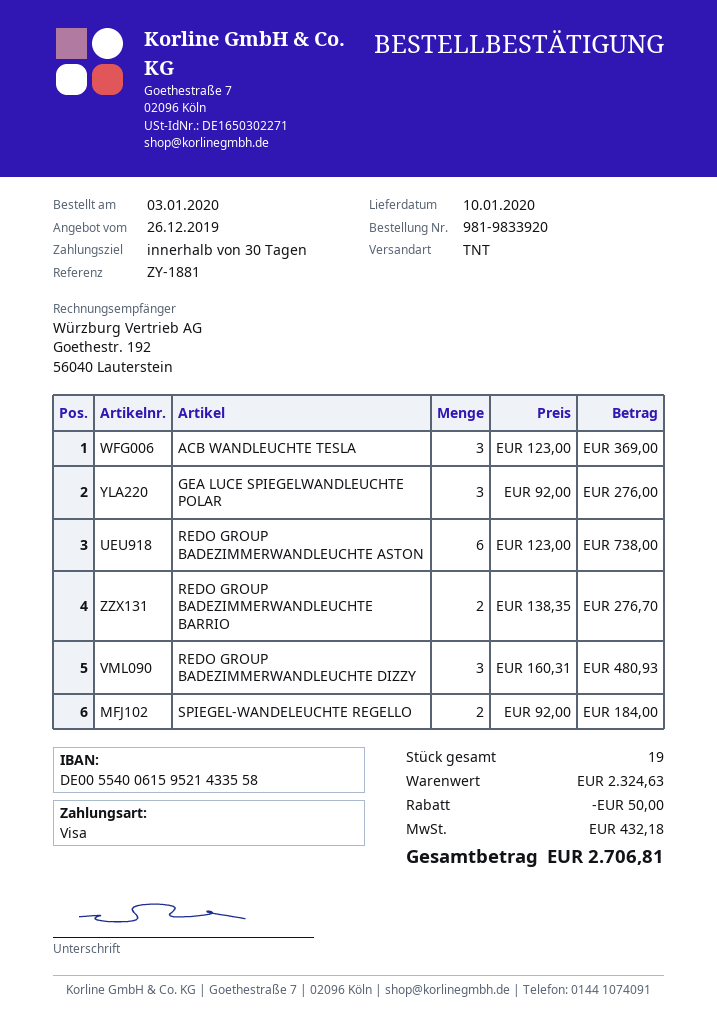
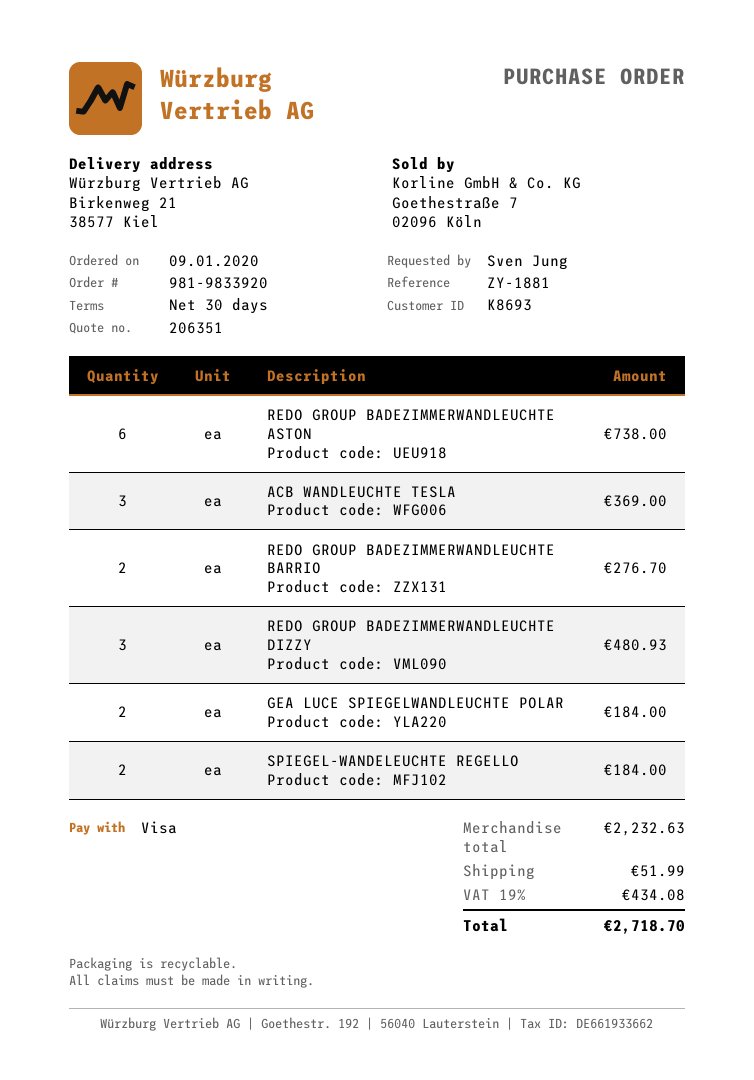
order date: 2020-01-03 -> 2020-01-09
GEA LUCE SPIEGELWANDLEUCHTE POLAR: 3 for 276.00 -> 2 for 184.00
subtotal: 2324.63 -> 2232.63
discount: 50.00 -> none
shipping: none -> 51.99
tax: 432.18 -> 434.08
total: 2706.81 -> 2718.70

